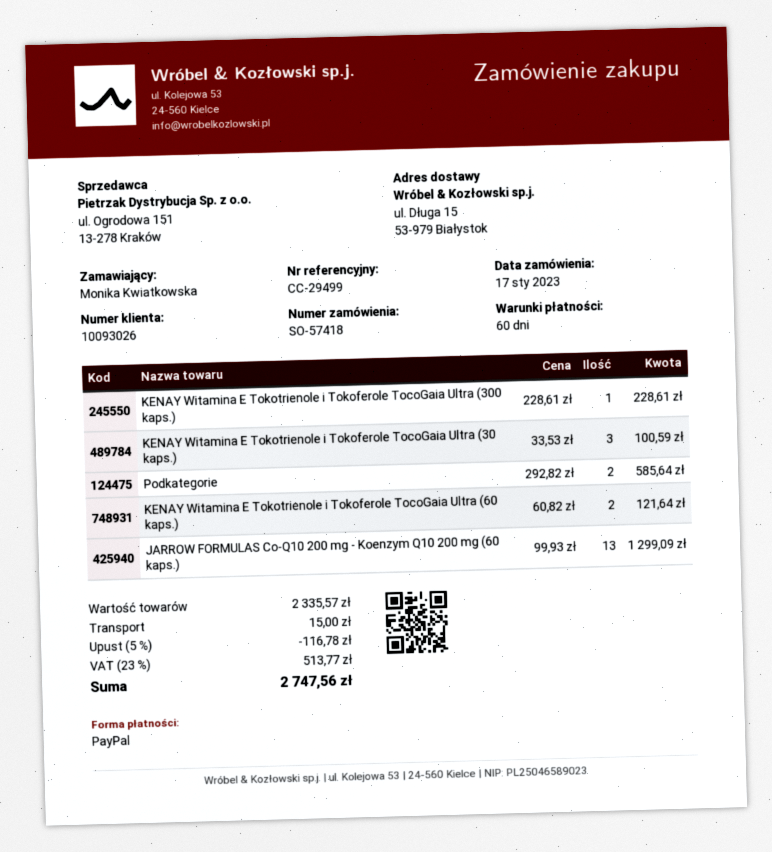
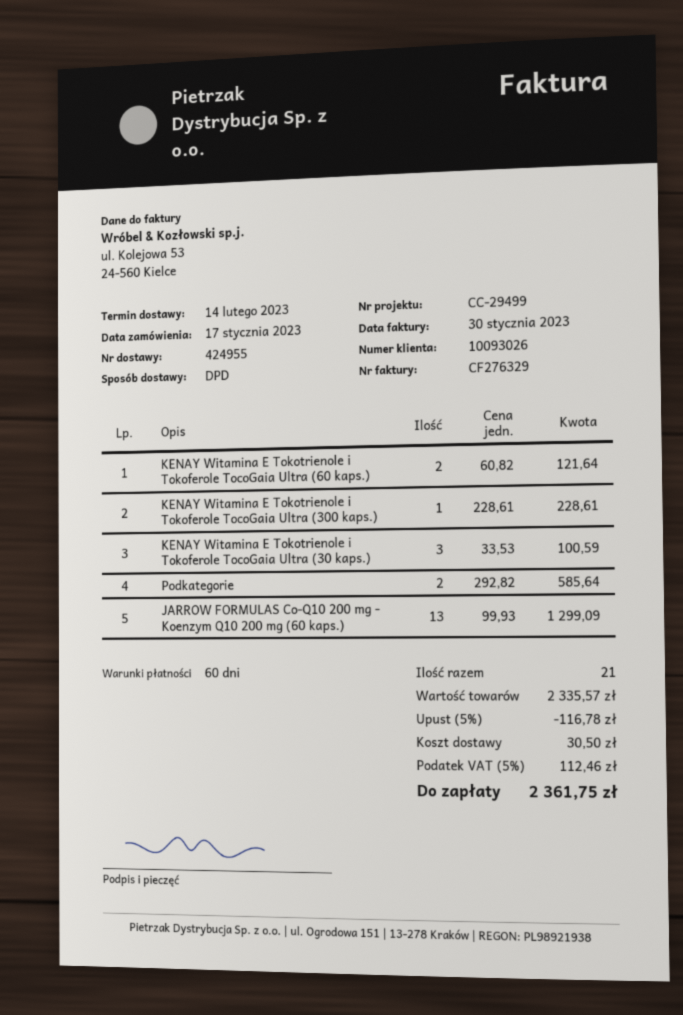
shipping: 15.00 -> 30.50
tax: 23% = 513.77 -> 5% = 112.46
total: 2747.56 -> 2361.75

